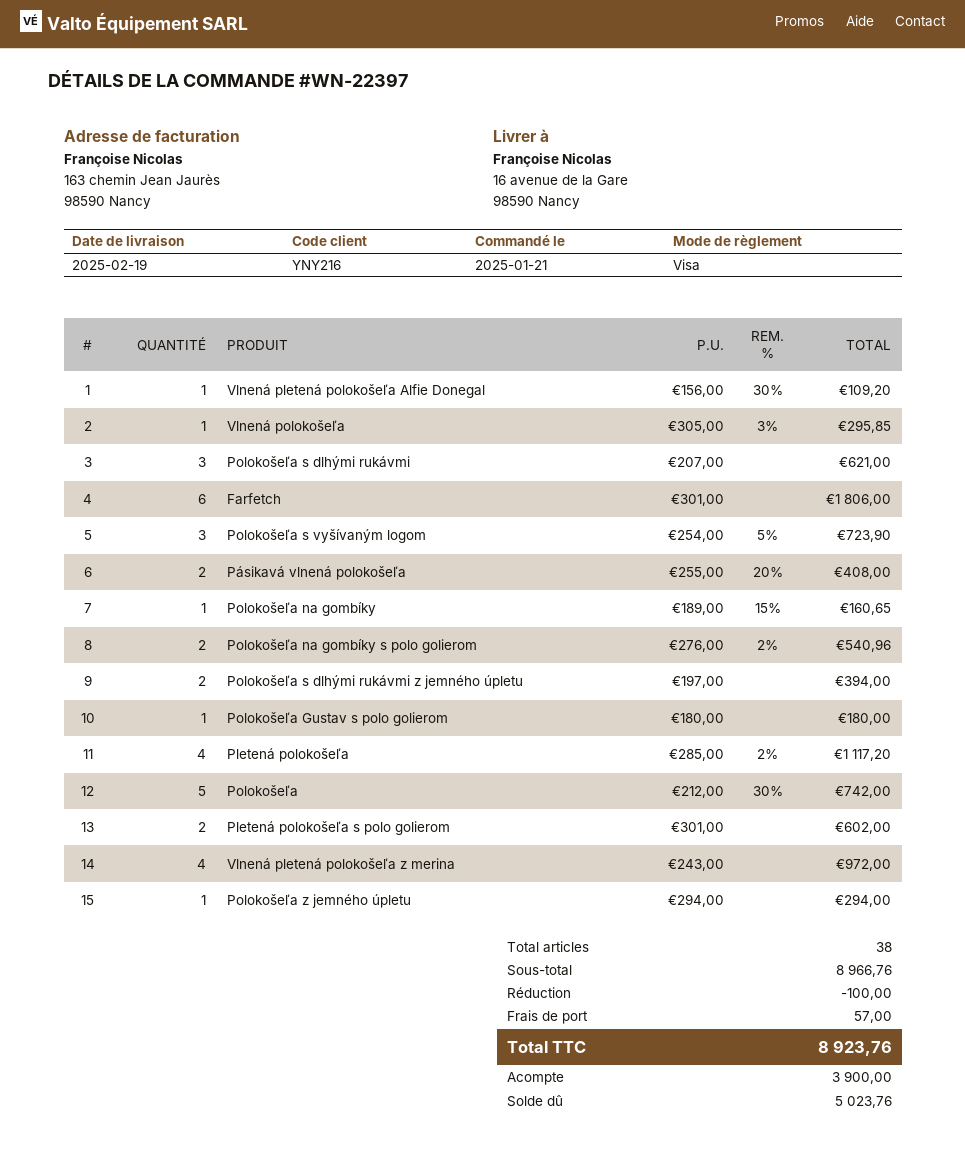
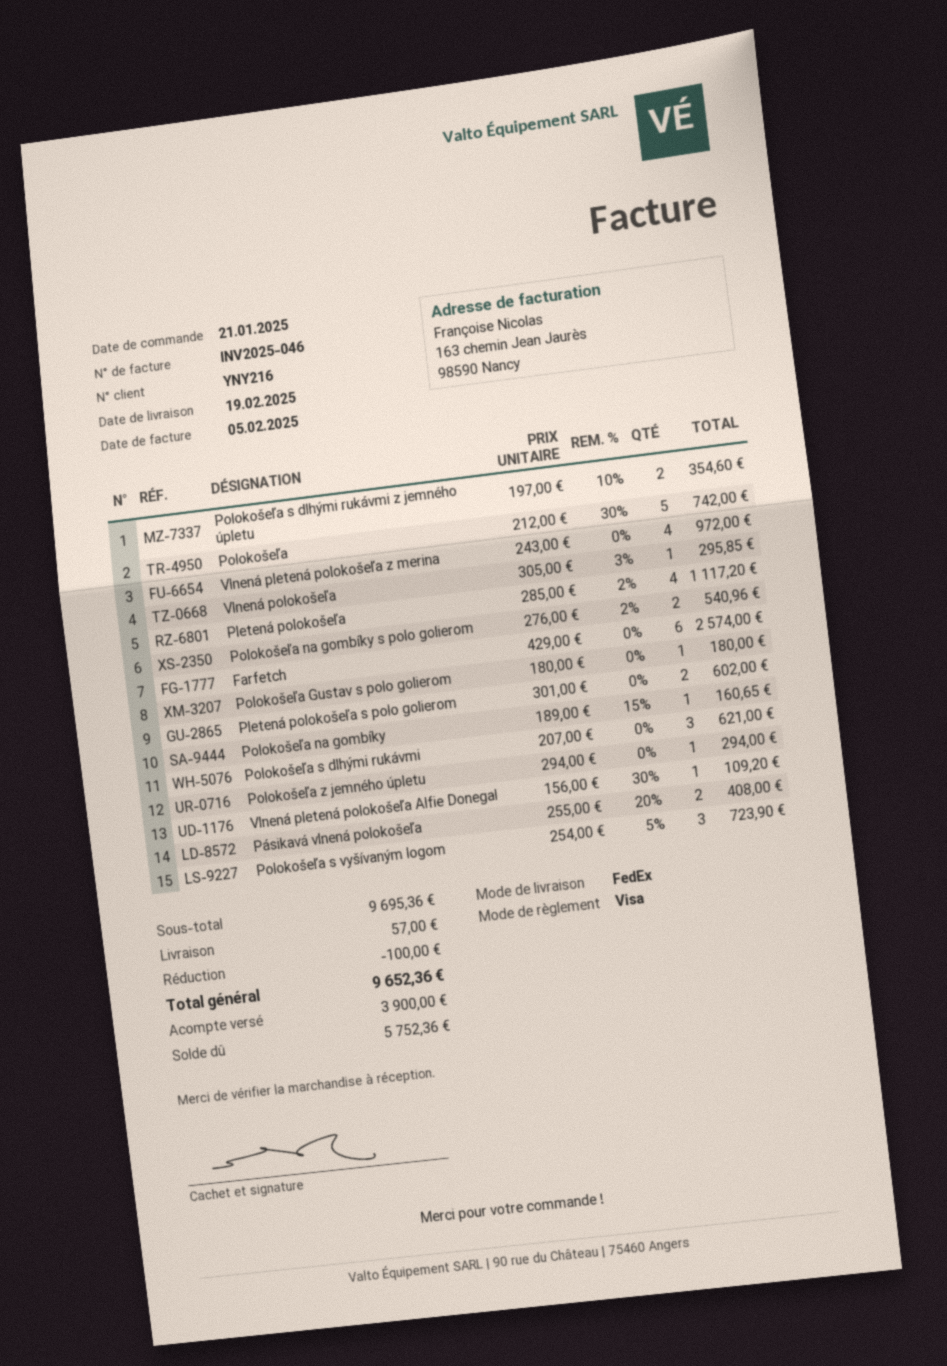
Farfetch: 6 x 301.00 = 1806.00 -> 6 x 429.00 = 2574.00
Polokošeľa s dlhými rukávmi z jemného úpletu: 2 x 197.00 = 394.00 -> 2 x 197.00 - 10% = 354.60
subtotal: 8966.76 -> 9695.36
total: 8923.76 -> 9652.36
balance: 5023.76 -> 5752.36

